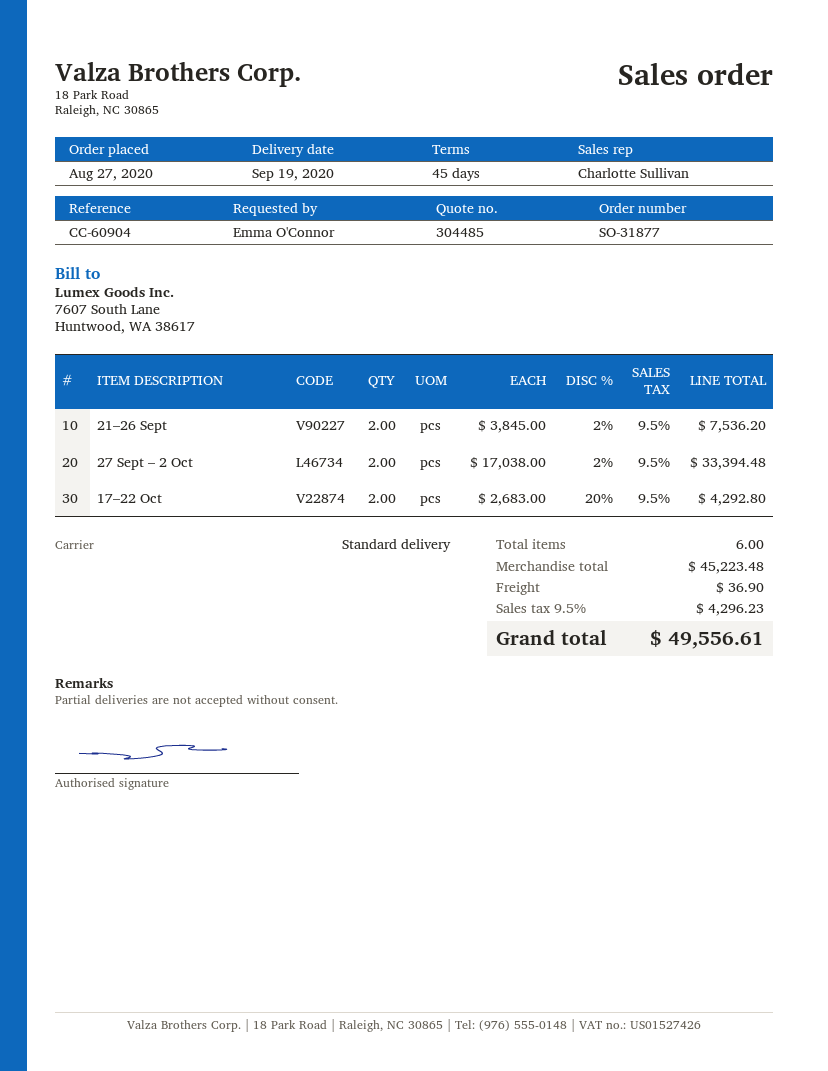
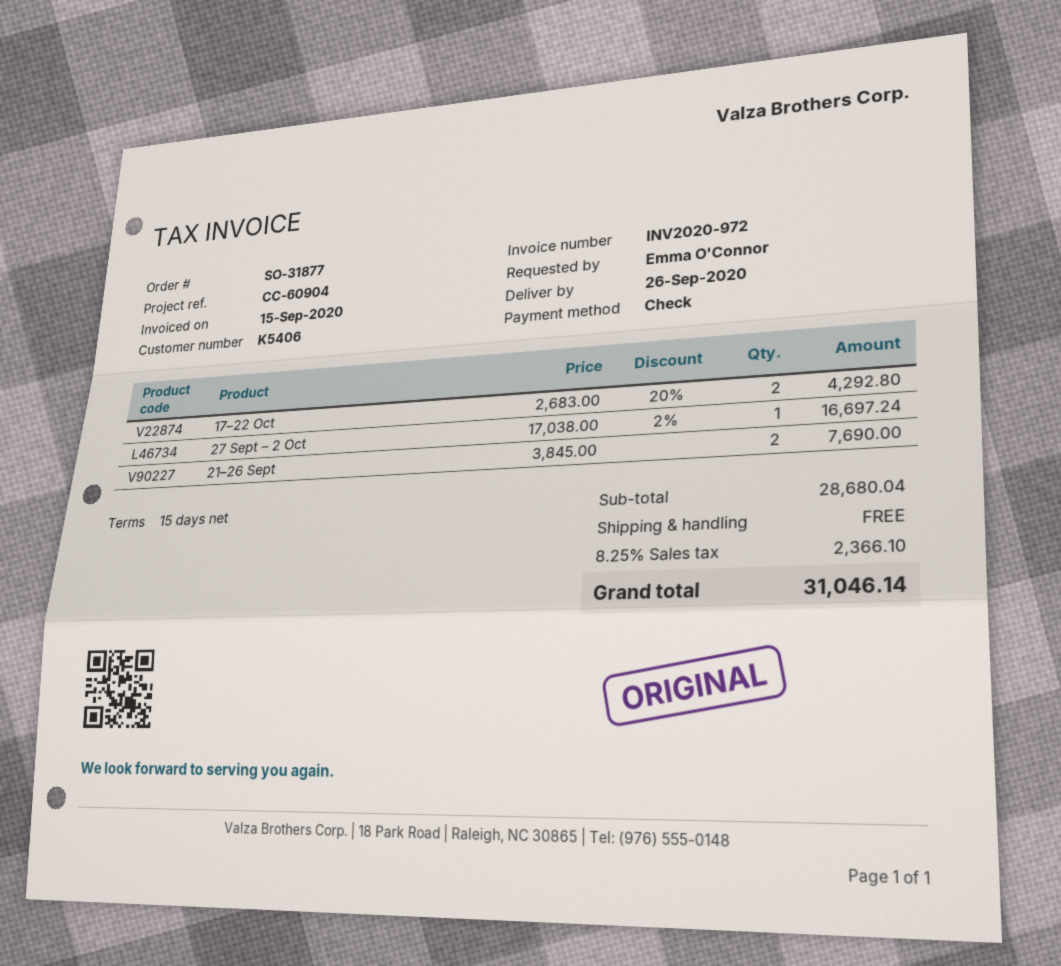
delivery date: 2020-09-19 -> 2020-09-26
payment terms: 45 days -> 15 days
21–26 Sept: 2 x 3845.00 - 2% = 7536.20 -> 2 x 3845.00 = 7690.00
27 Sept – 2 Oct: 2 x 17038.00 - 2% = 33394.48 -> 1 x 17038.00 - 2% = 16697.24
subtotal: 45223.48 -> 28680.04
shipping: 36.90 -> 0.00
tax: 9.5% = 4296.23 -> 8.25% = 2366.10
total: 49556.61 -> 31046.14

